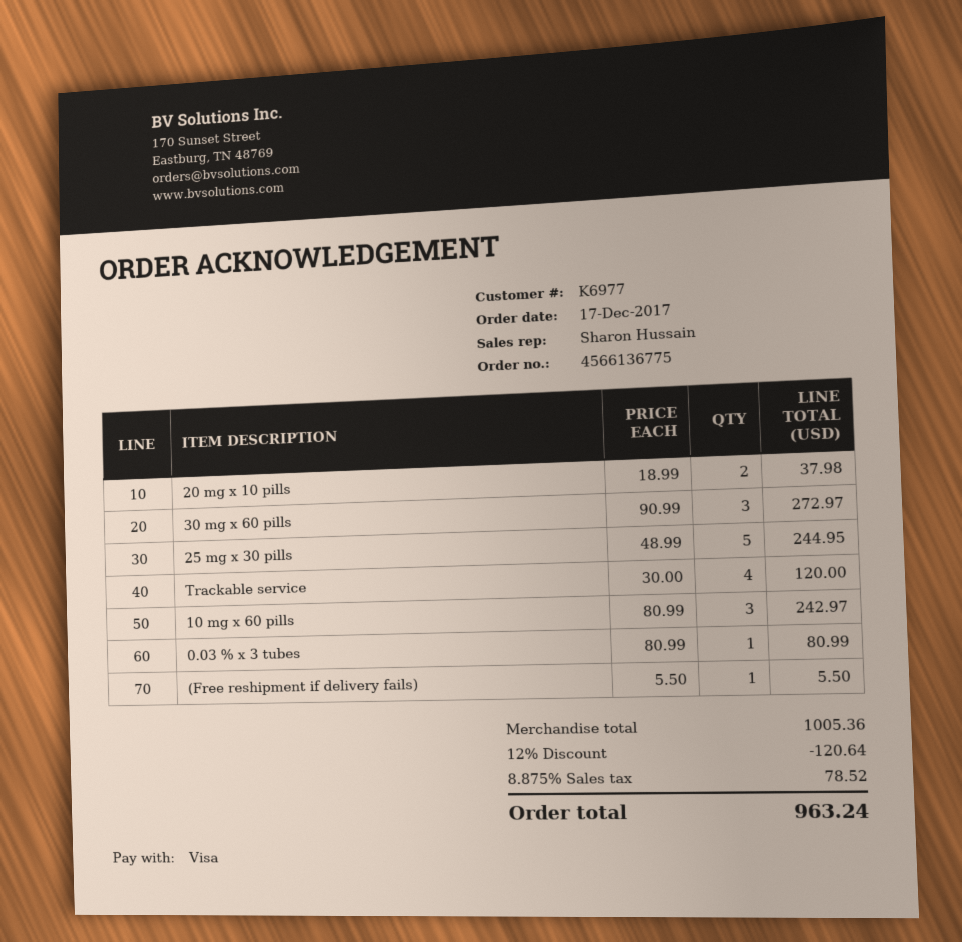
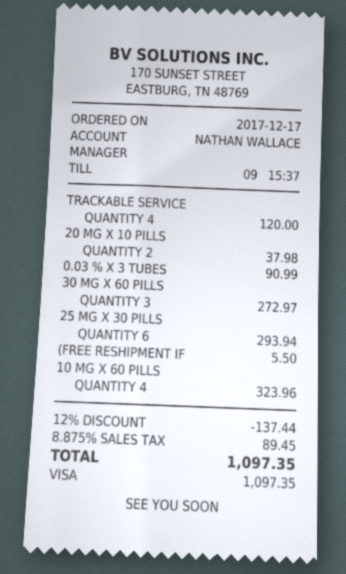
sales rep: Sharon Hussain -> NATHAN WALLACE
25 mg x 30 pills: 5 for 244.95 -> 6 for 293.94
10 mg x 60 pills: 3 for 242.97 -> 4 for 323.96
0.03 % x 3 tubes: 1 for 80.99 -> 1 for 90.99
discount: 12% = 120.64 -> 12% = 137.44
tax: 8.875% = 78.52 -> 8.875% = 89.45
total: 963.24 -> 1097.35

